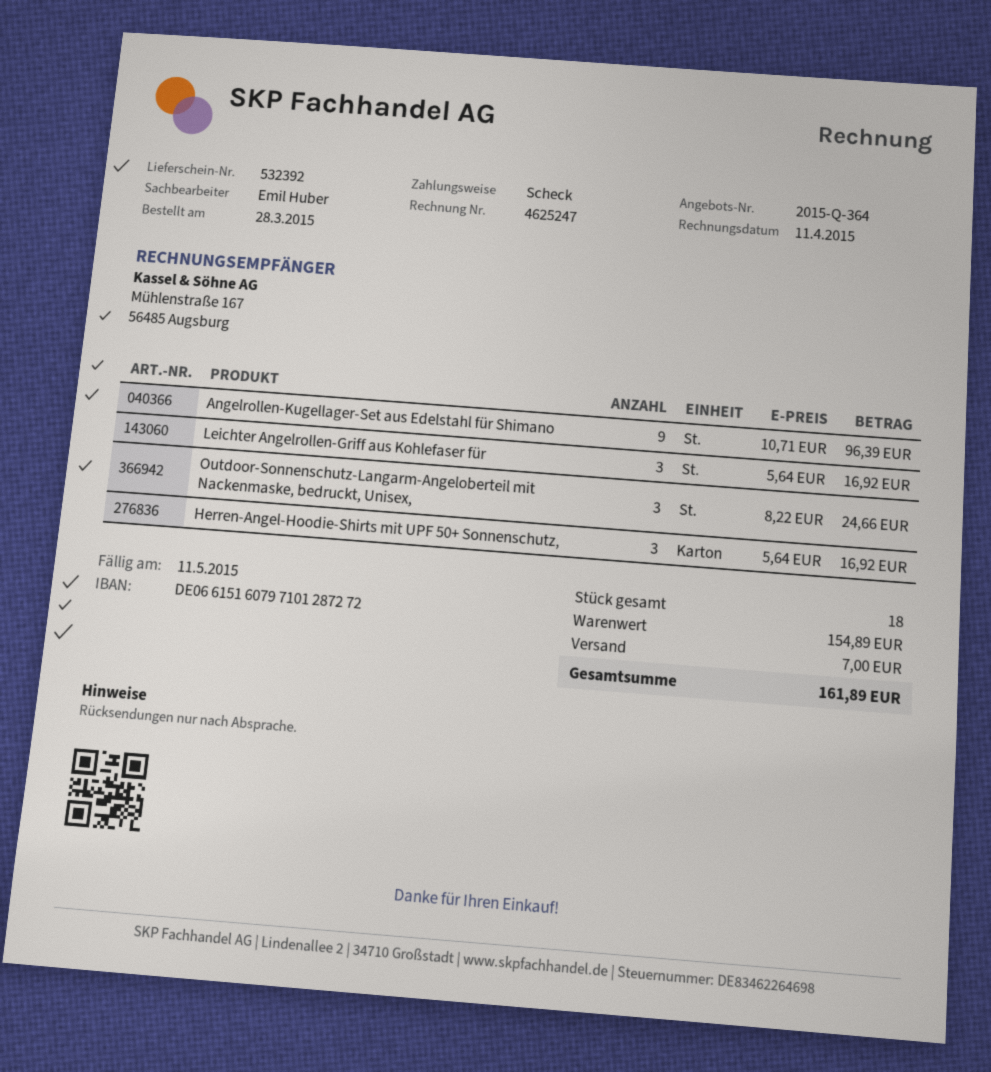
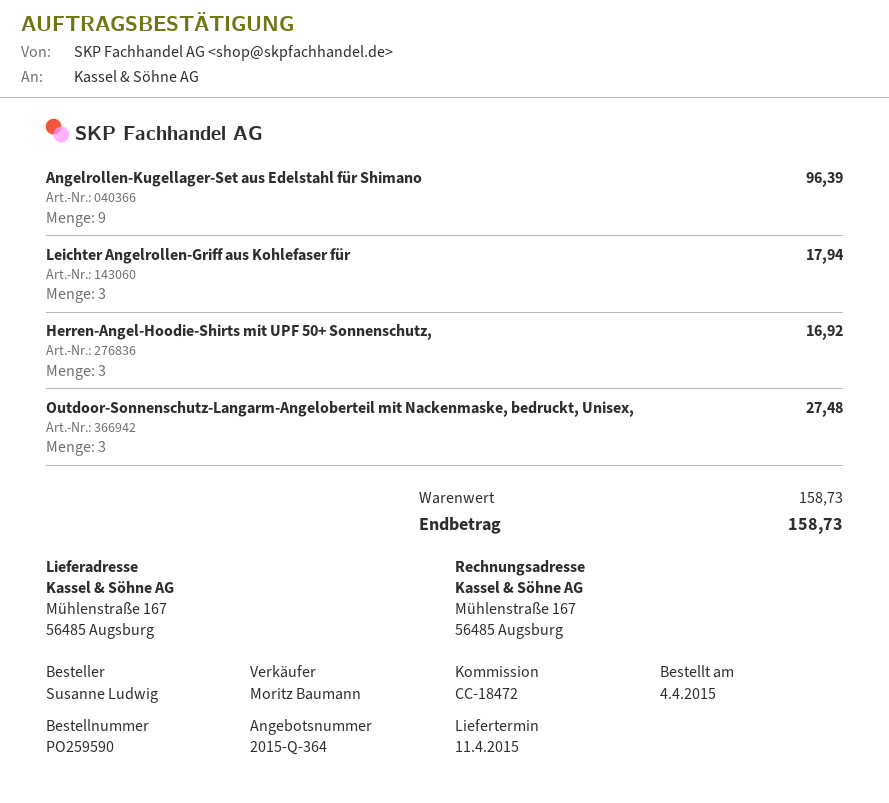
order date: 2015-03-28 -> 2015-04-04
sales rep: Emil Huber -> Moritz Baumann
Leichter Angelrollen-Griff aus Kohlefaser für: 3 for 16.92 -> 3 for 17.94
Outdoor-Sonnenschutz-Langarm-Angeloberteil mit Nackenmaske, bedruckt, Unisex,: 3 for 24.66 -> 3 for 27.48
subtotal: 154.89 -> 158.73
shipping: 7.00 -> none
total: 161.89 -> 158.73

